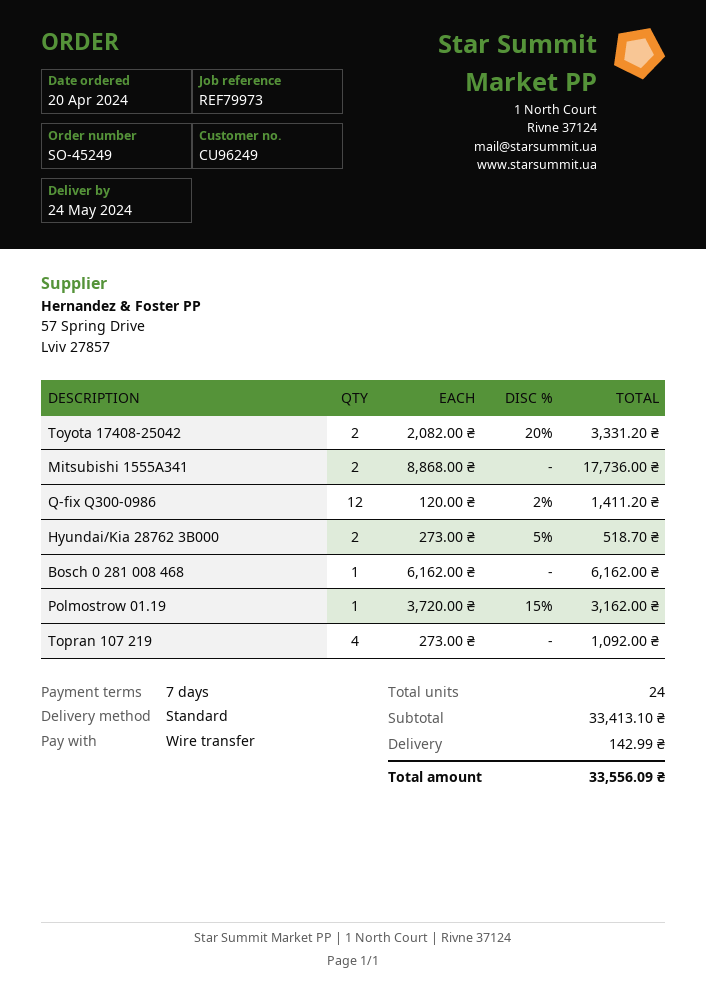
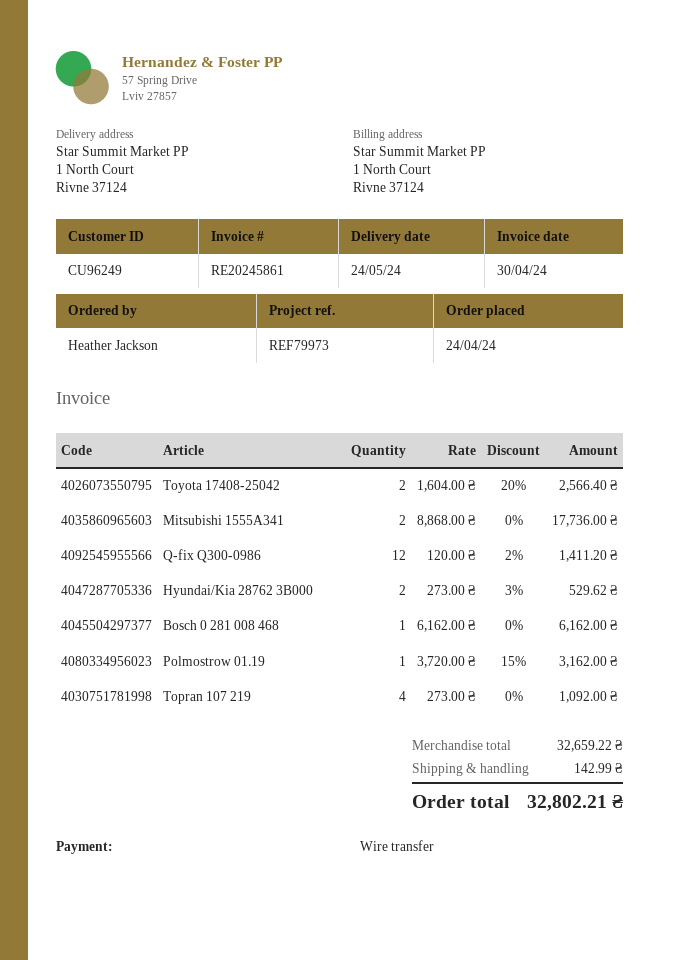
order date: 2024-04-20 -> 2024-04-24
Toyota 17408-25042: 2 x 2082.00 - 20% = 3331.20 -> 2 x 1604.00 - 20% = 2566.40
Hyundai/Kia 28762 3B000: 2 x 273.00 - 5% = 518.70 -> 2 x 273.00 - 3% = 529.62
subtotal: 33413.10 -> 32659.22
total: 33556.09 -> 32802.21

